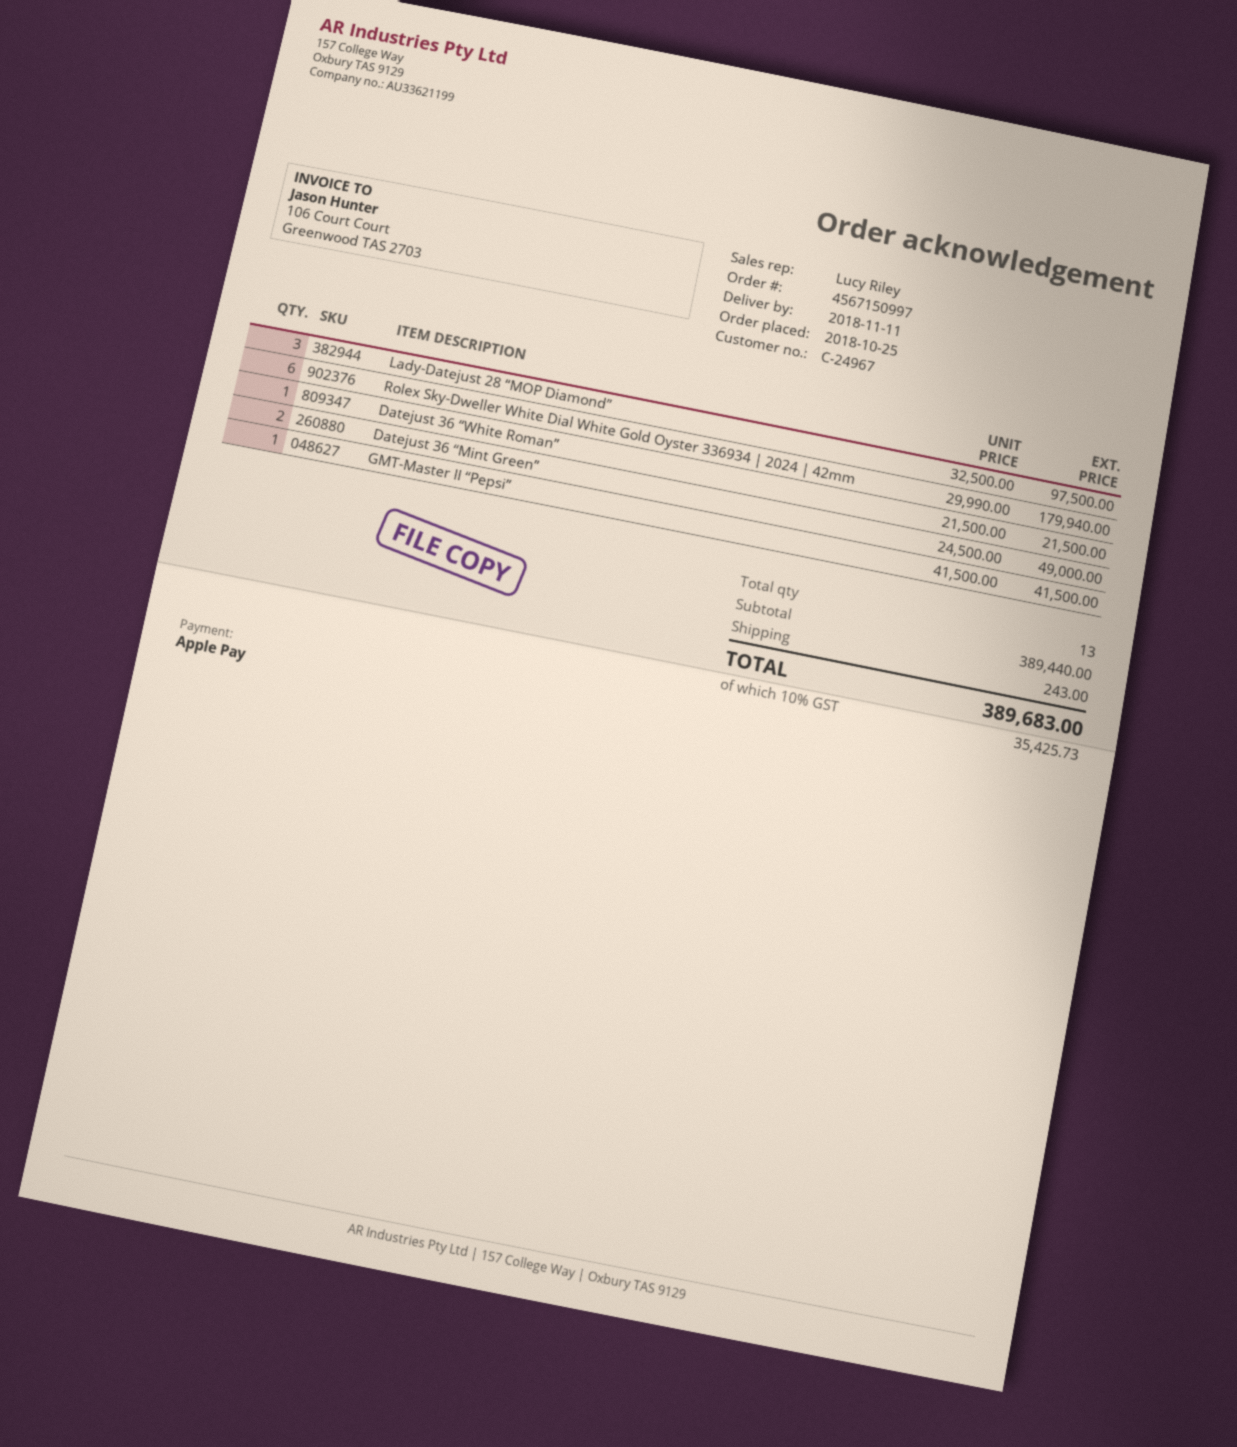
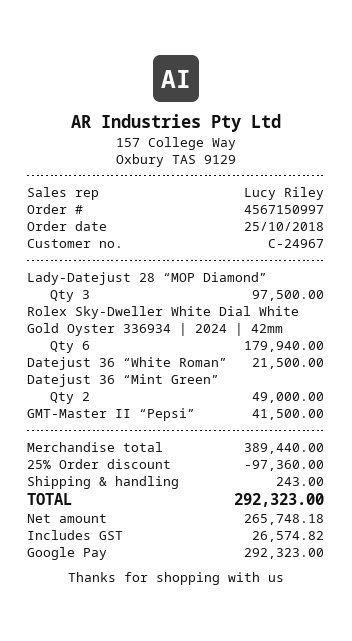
payment method: Apple Pay -> Google Pay
discount: none -> 25% = 97360.00
tax: 35425.73 -> 26574.82
total: 389683.00 -> 292323.00

